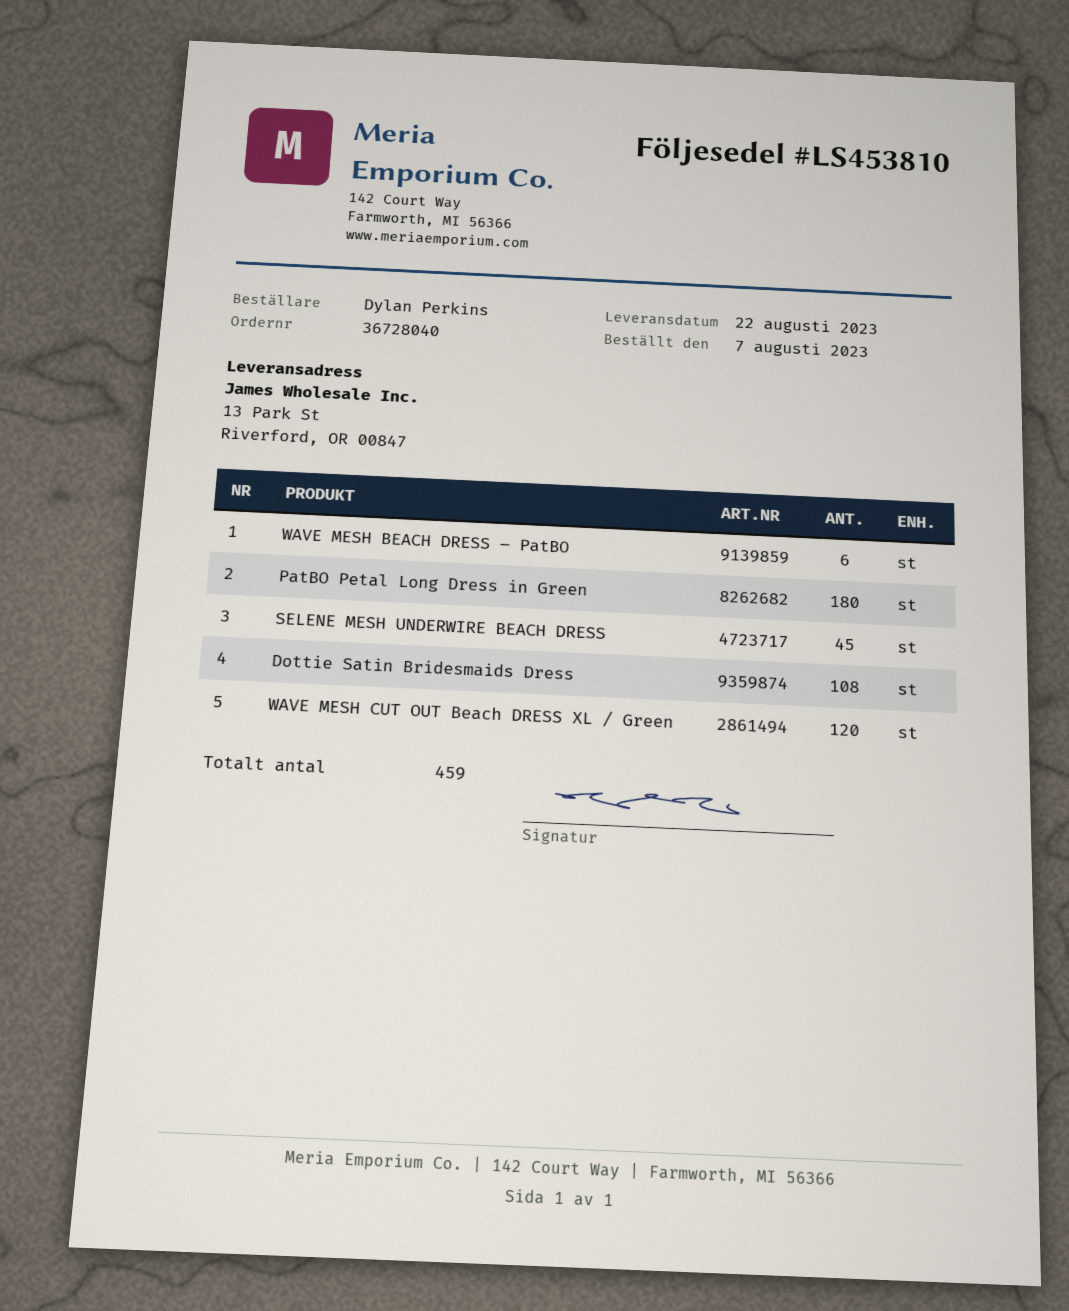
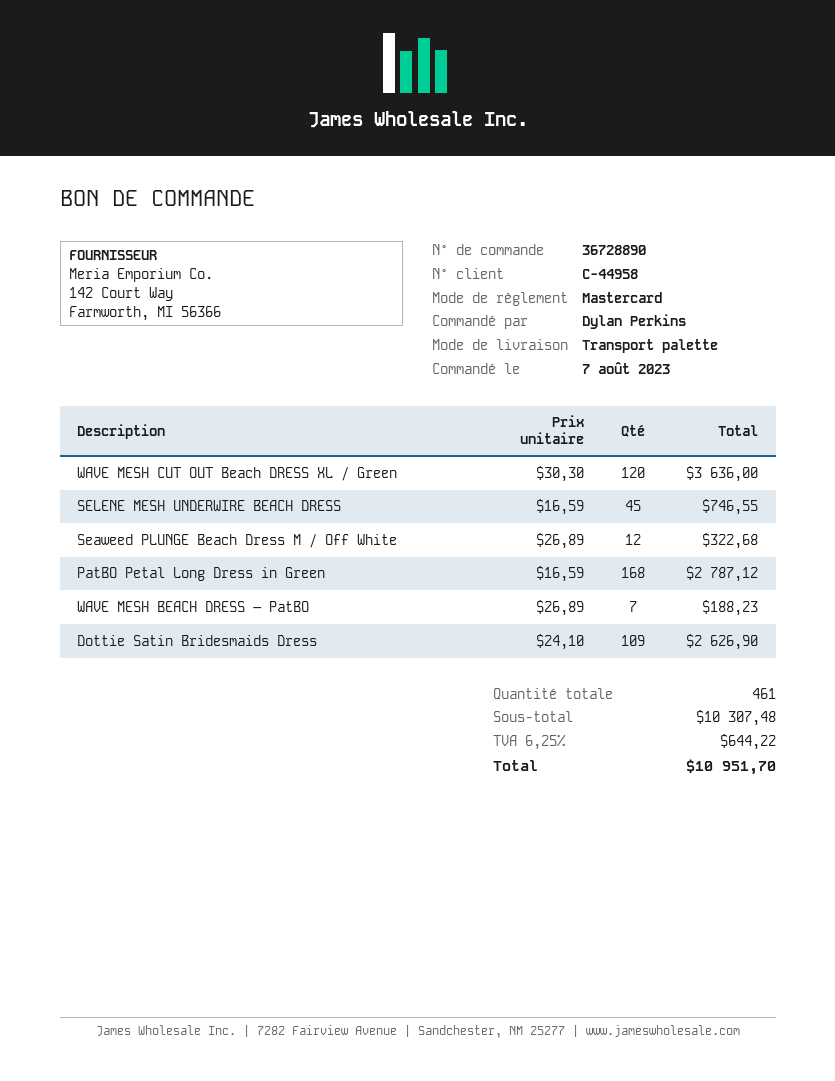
order number: 36728040 -> 36728890
WAVE MESH BEACH DRESS – PatBO: 6 -> 7
PatBO Petal Long Dress in Green: 180 -> 168
Dottie Satin Bridesmaids Dress: 108 -> 109
Seaweed PLUNGE Beach Dress M / Off White: none -> 12
total quantity: 459 -> 461

